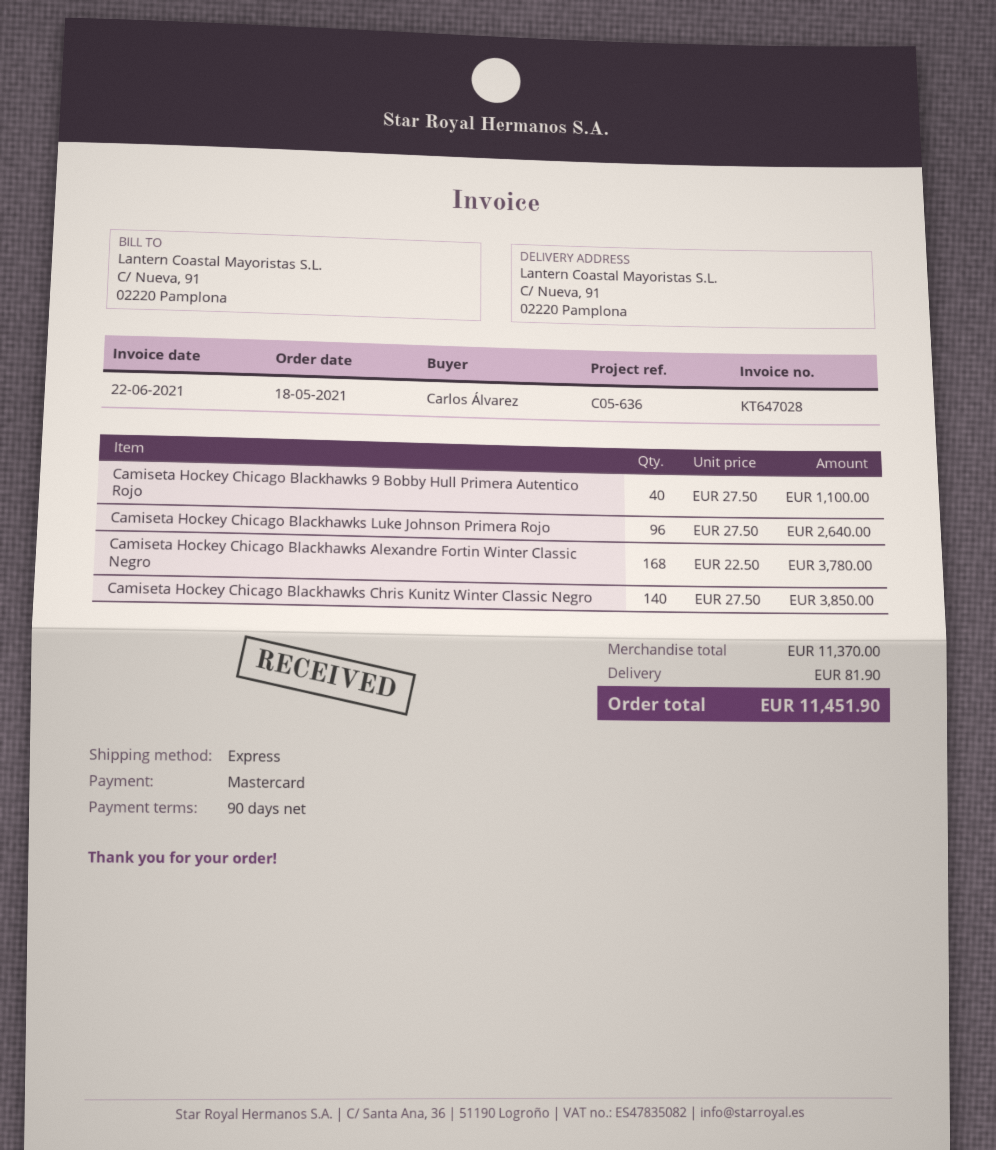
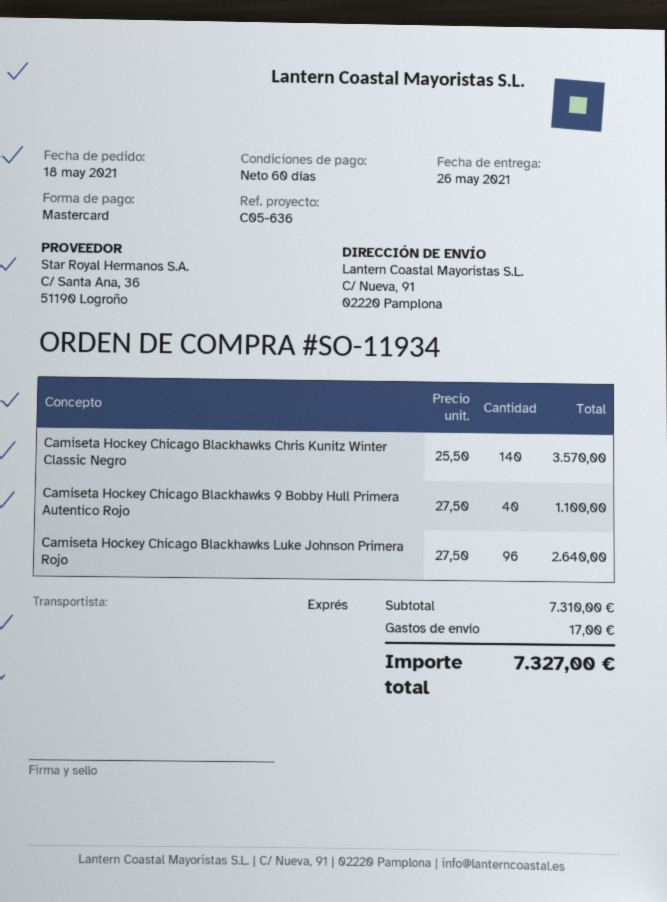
payment terms: 90 days -> 60 days
Camiseta Hockey Chicago Blackhawks Alexandre Fortin Winter Classic Negro: 168 x 22.50 = 3780.00 -> none
Camiseta Hockey Chicago Blackhawks Chris Kunitz Winter Classic Negro: 140 x 27.50 = 3850.00 -> 140 x 25.50 = 3570.00
subtotal: 11370.00 -> 7310.00
shipping: 81.90 -> 17.00
total: 11451.90 -> 7327.00

